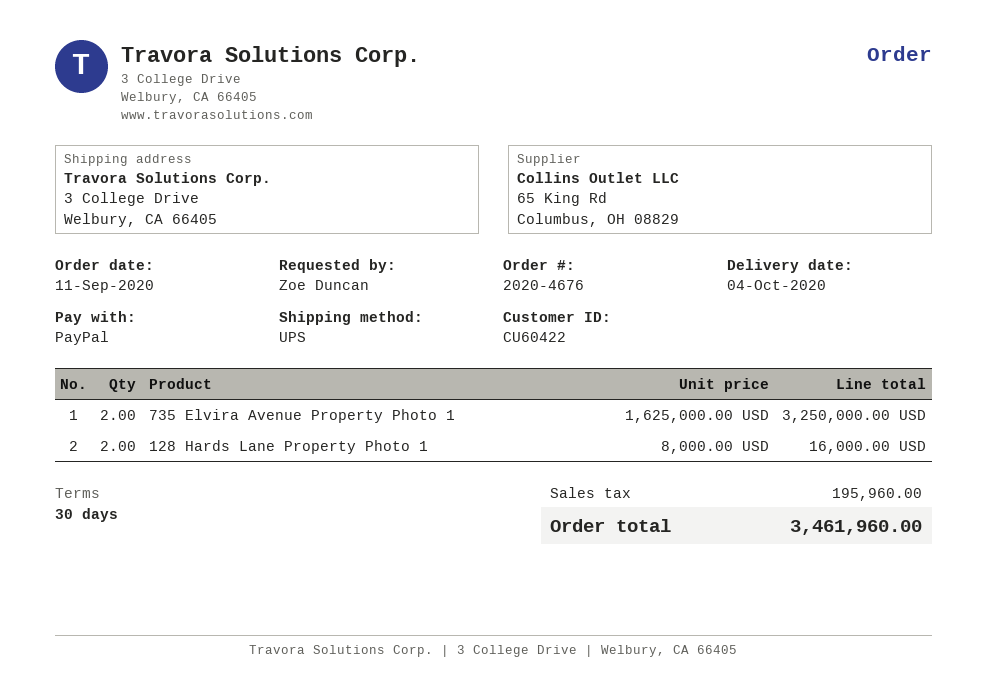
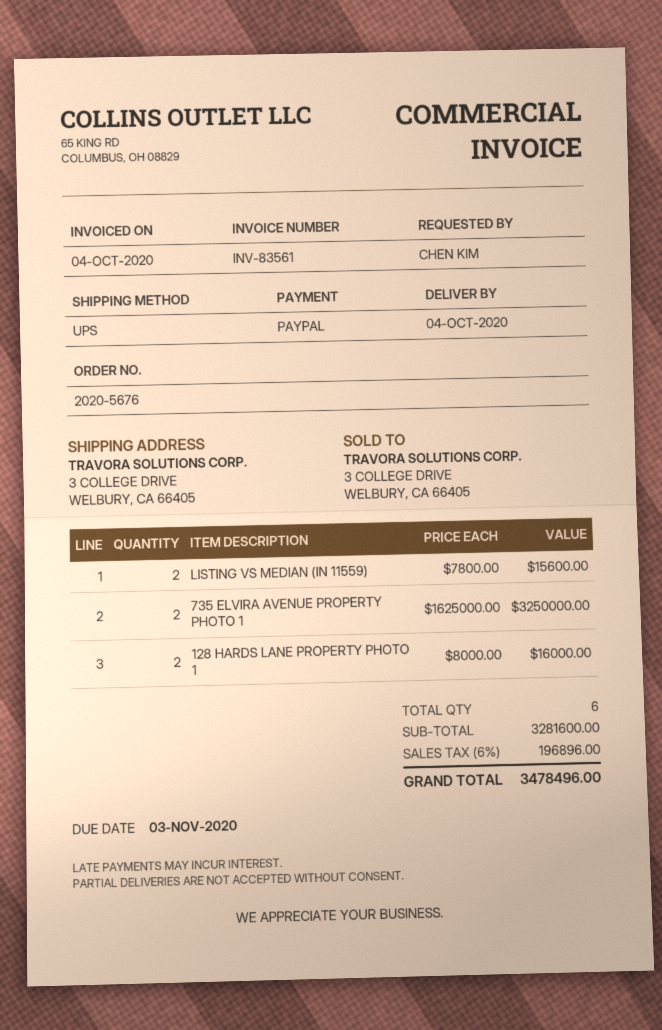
order number: 2020-4676 -> 2020-5676
ordered by: Zoe Duncan -> CHEN KIM
LISTING VS MEDIAN (IN 11559): none -> 2 x 7800.00 = 15600.00
tax: 195960.00 -> 196896.00
total: 3461960.00 -> 3478496.00

